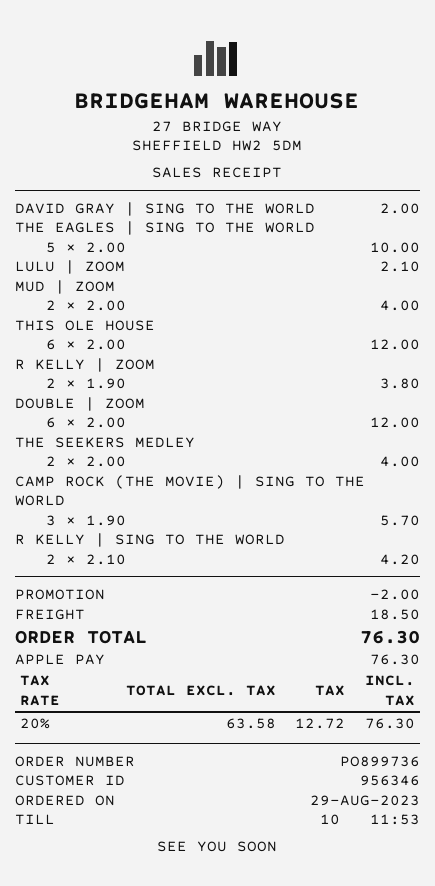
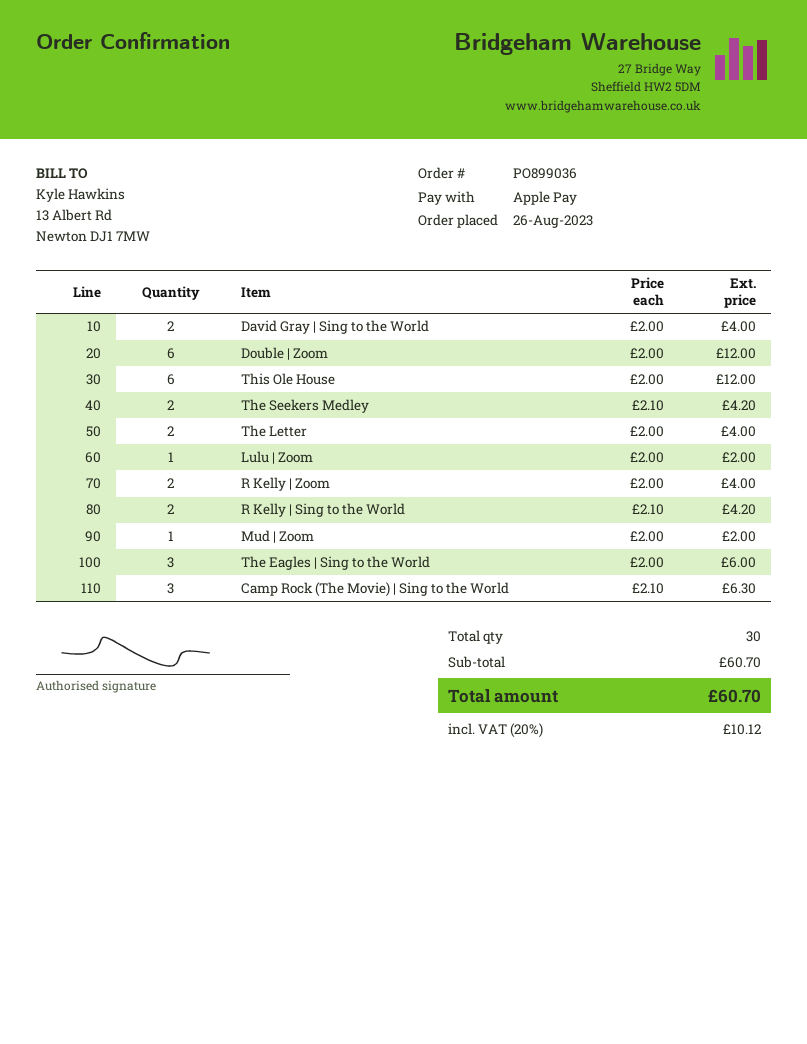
order number: PO899736 -> PO899036
order date: 2023-08-29 -> 2023-08-26
DAVID GRAY | SING TO THE WORLD: 1 x 2.00 = 2.00 -> 2 x 2.00 = 4.00
THE EAGLES | SING TO THE WORLD: 5 x 2.00 = 10.00 -> 3 x 2.00 = 6.00
LULU | ZOOM: 1 x 2.10 = 2.10 -> 1 x 2.00 = 2.00
MUD | ZOOM: 2 x 2.00 = 4.00 -> 1 x 2.00 = 2.00
R KELLY | ZOOM: 2 x 1.90 = 3.80 -> 2 x 2.00 = 4.00
THE SEEKERS MEDLEY: 2 x 2.00 = 4.00 -> 2 x 2.10 = 4.20
CAMP ROCK (THE MOVIE) | SING TO THE WORLD: 3 x 1.90 = 5.70 -> 3 x 2.10 = 6.30
The Letter: none -> 2 x 2.00 = 4.00
discount: 2.00 -> none
shipping: 18.50 -> none
tax: 20% = 12.72 -> 20% = 10.12
total: 76.30 -> 60.70

